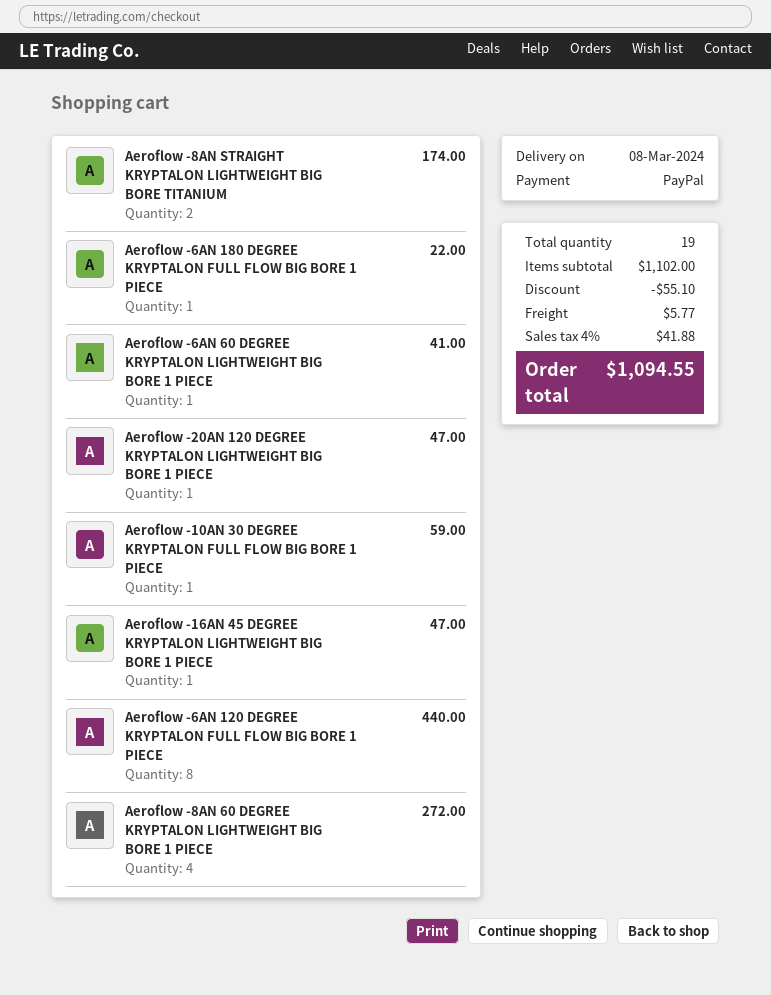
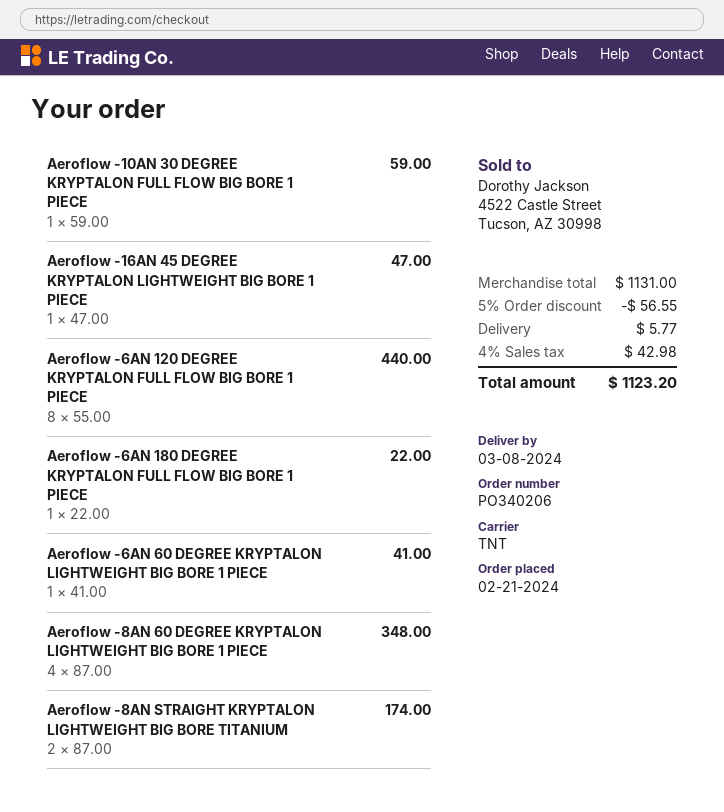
Aeroflow -20AN 120 DEGREE KRYPTALON LIGHTWEIGHT BIG BORE 1 PIECE: 1 for 47.00 -> none
Aeroflow -8AN 60 DEGREE KRYPTALON LIGHTWEIGHT BIG BORE 1 PIECE: 4 for 272.00 -> 4 for 348.00
subtotal: 1102.00 -> 1131.00
discount: 55.10 -> 56.55
tax: 4% = 41.88 -> 4% = 42.98
total: 1094.55 -> 1123.20

